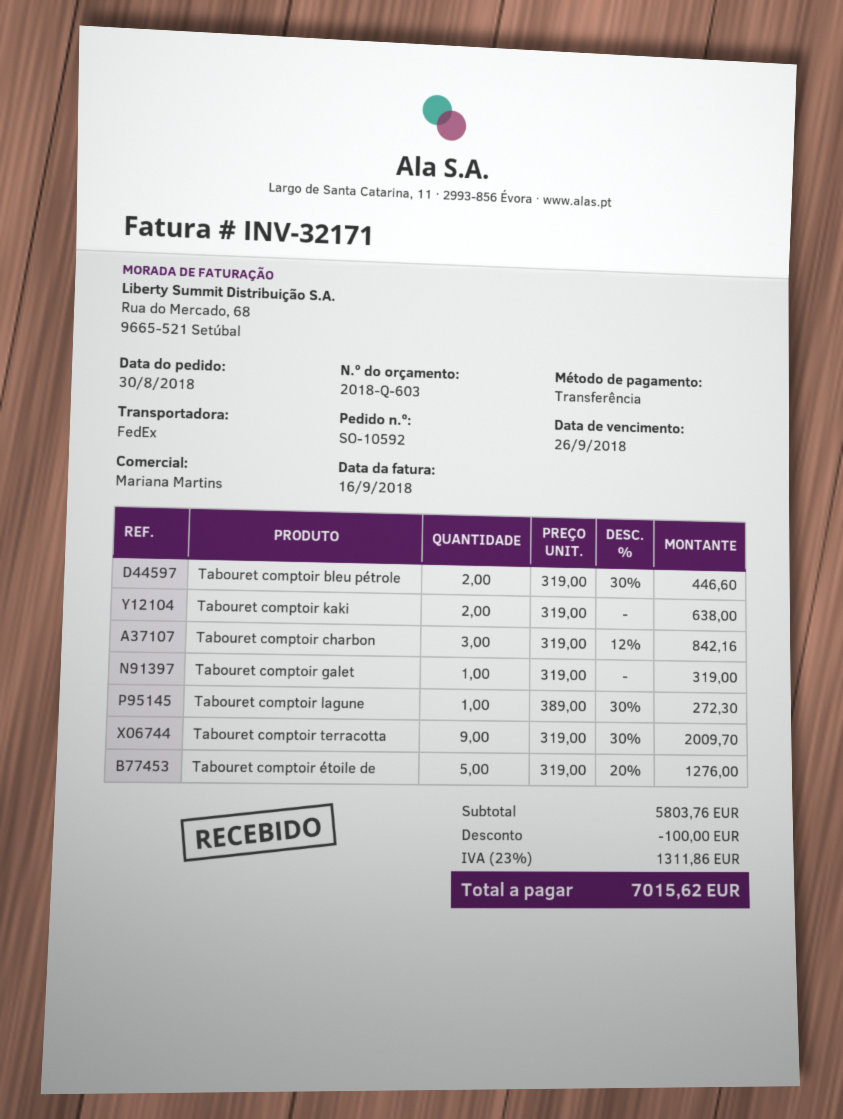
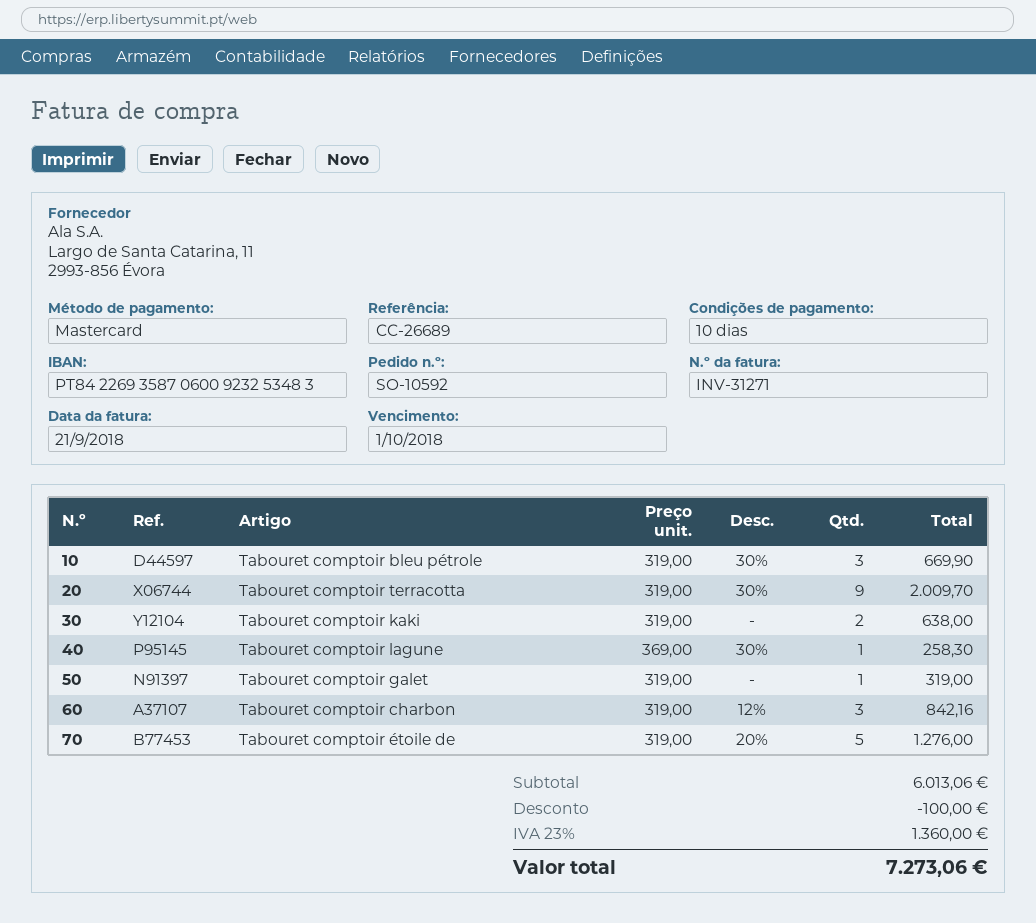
invoice number: INV-32171 -> INV-31271
invoice date: 2018-09-16 -> 2018-09-21
due date: 2018-09-26 -> 2018-10-01
payment method: bank transfer -> Mastercard
Tabouret comptoir bleu pétrole: 2 x 319.00 - 30% = 446.60 -> 3 x 319.00 - 30% = 669.90
Tabouret comptoir lagune: 1 x 389.00 - 30% = 272.30 -> 1 x 369.00 - 30% = 258.30
subtotal: 5803.76 -> 6013.06
tax: 23% = 1311.86 -> 23% = 1360.00
total: 7015.62 -> 7273.06

